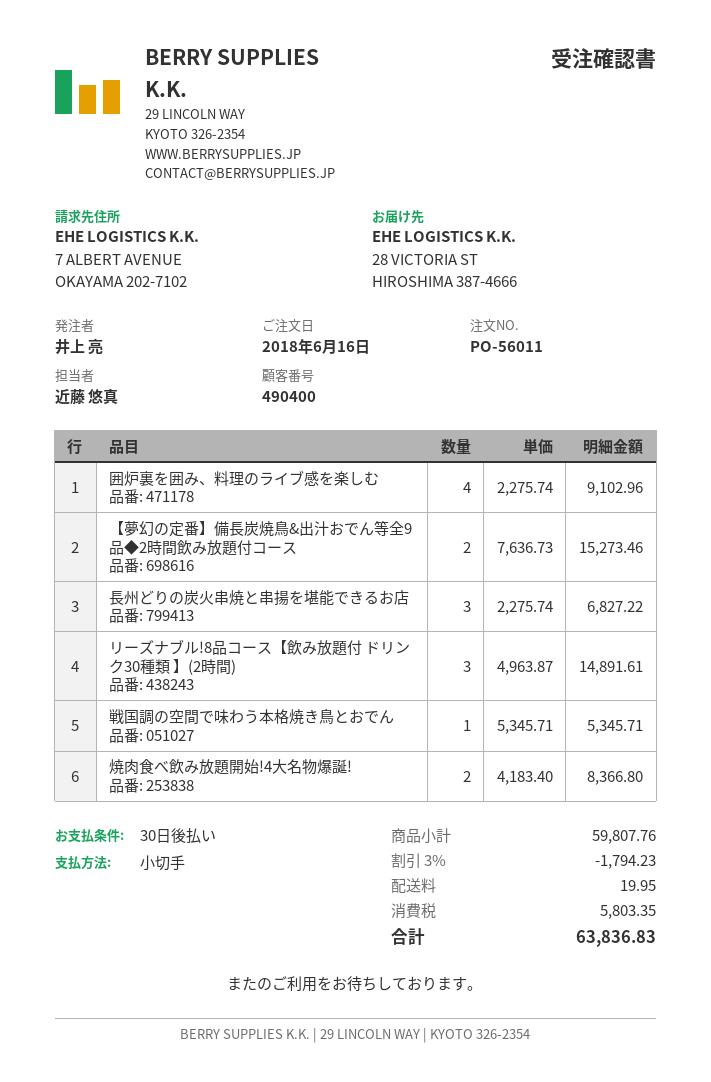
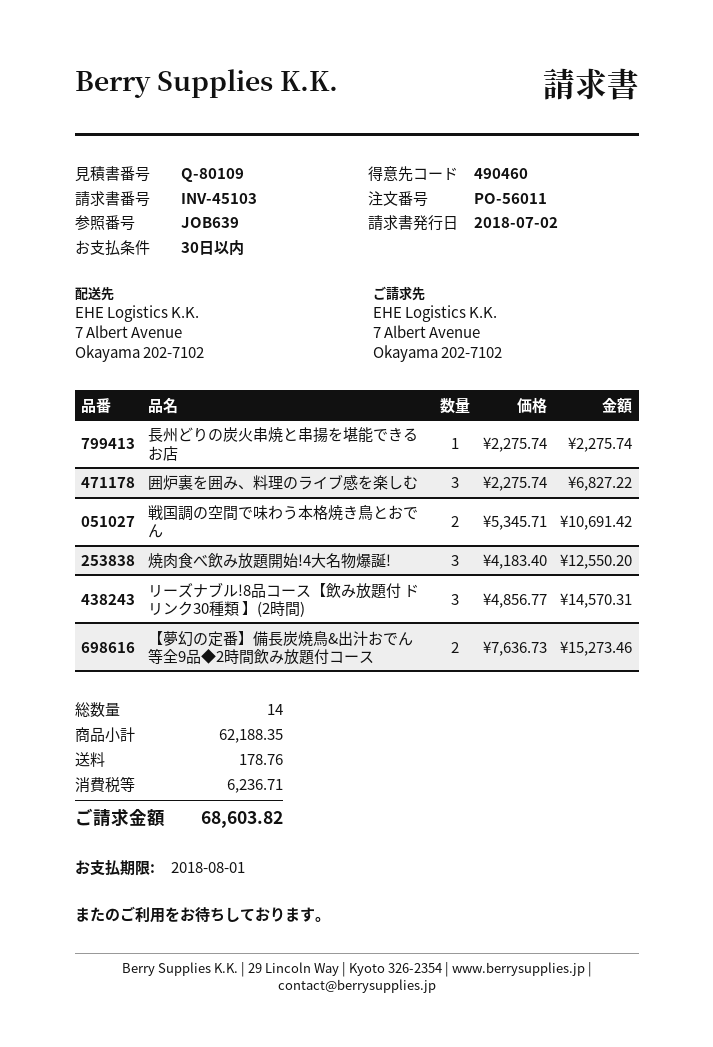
customer number: 490400 -> 490460
ship to: 28 VICTORIA ST, HIROSHIMA 387-4666 -> 7 Albert Avenue, Okayama 202-7102
囲炉裏を囲み、料理のライブ感を楽しむ: 4 x 2275.74 = 9102.96 -> 3 x 2275.74 = 6827.22
長州どりの炭火串焼と串揚を堪能できるお店: 3 x 2275.74 = 6827.22 -> 1 x 2275.74 = 2275.74
リーズナブル!8品コース【飲み放題付 ドリンク30種類 】(2時間): 3 x 4963.87 = 14891.61 -> 3 x 4856.77 = 14570.31
戦国調の空間で味わう本格焼き鳥とおでん: 1 x 5345.71 = 5345.71 -> 2 x 5345.71 = 10691.42
焼肉食べ飲み放題開始!4大名物爆誕!: 2 x 4183.40 = 8366.80 -> 3 x 4183.40 = 12550.20
subtotal: 59807.76 -> 62188.35
discount: 3% = 1794.23 -> none
shipping: 19.95 -> 178.76
tax: 5803.35 -> 6236.71
total: 63836.83 -> 68603.82

